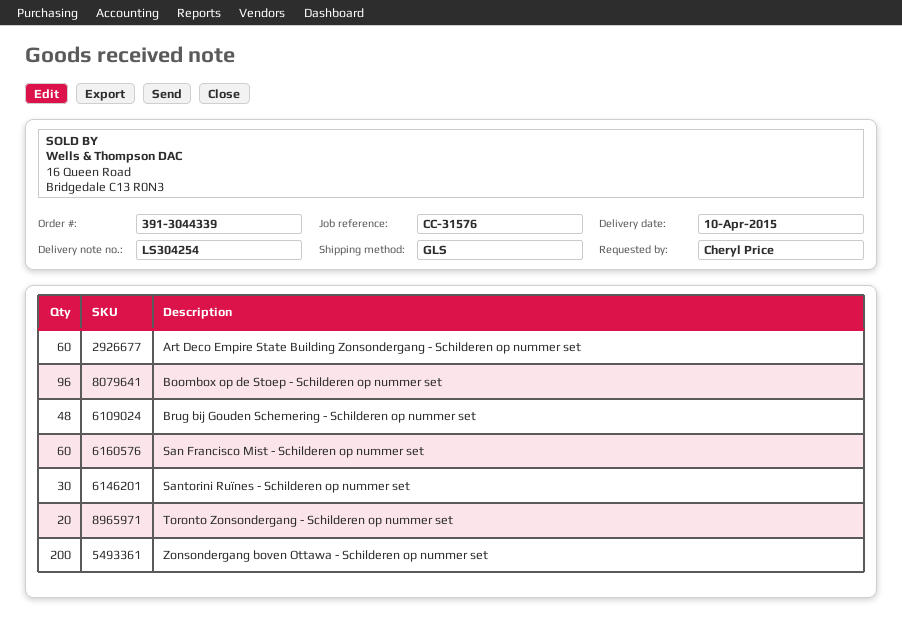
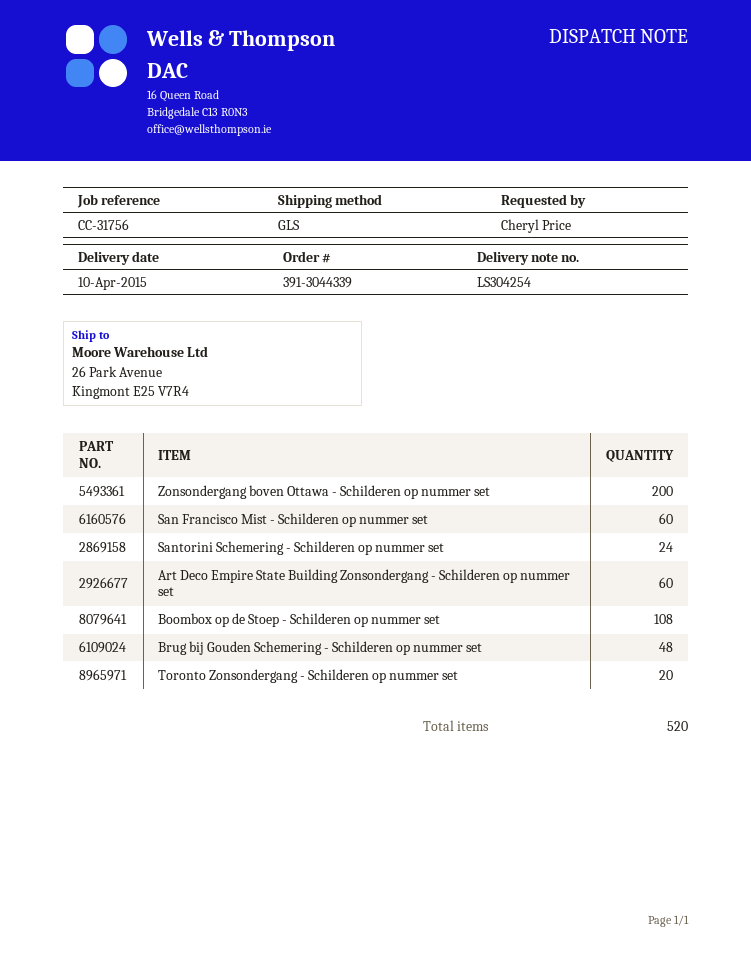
reference: CC-31576 -> CC-31756
Boombox op de Stoep - Schilderen op nummer set: 96 -> 108
Santorini Ruïnes - Schilderen op nummer set: 30 -> none
Santorini Schemering - Schilderen op nummer set: none -> 24

